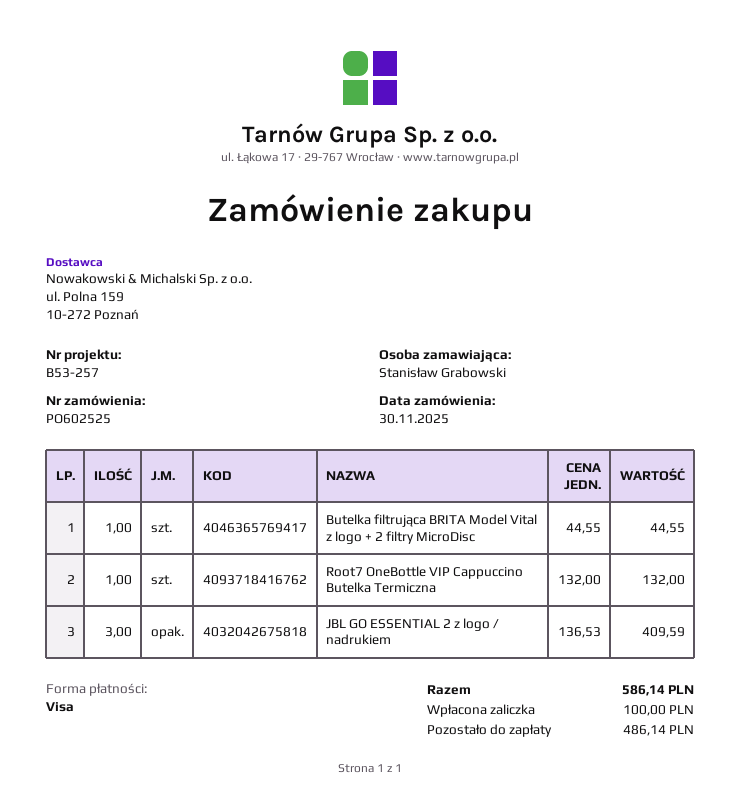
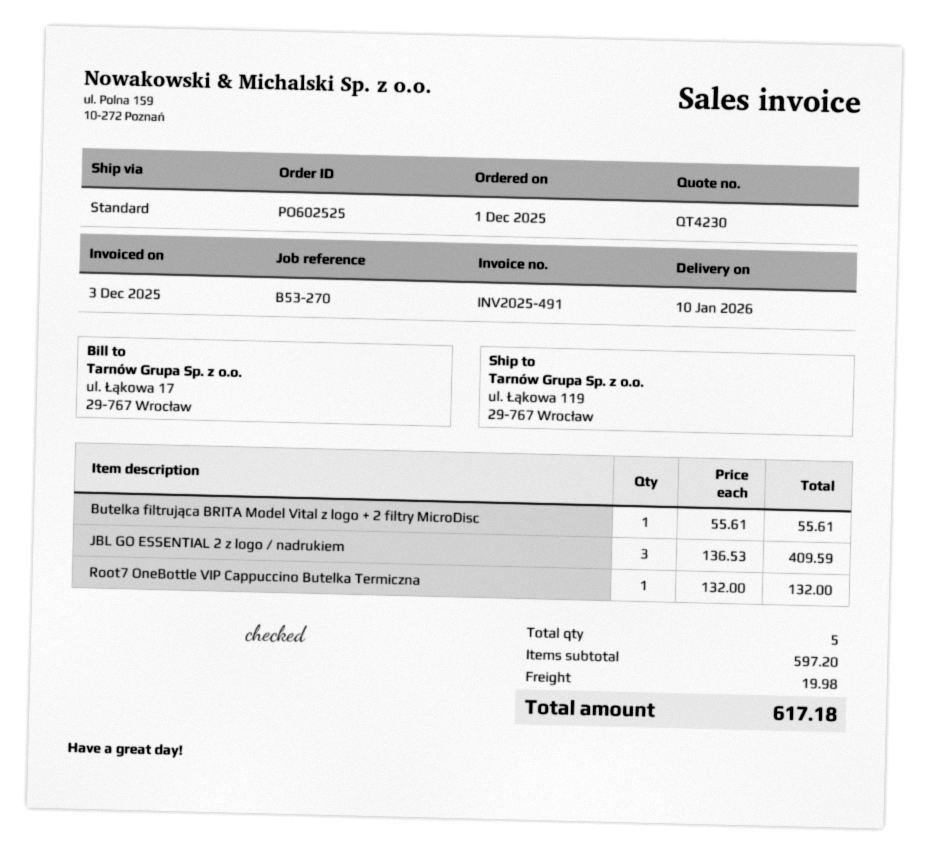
order date: 2025-11-30 -> 2025-12-01
reference: B53-257 -> B53-270
Butelka filtrująca BRITA Model Vital z logo + 2 filtry MicroDisc: 1 x 44.55 = 44.55 -> 1 x 55.61 = 55.61
shipping: none -> 19.98
total: 586.14 -> 617.18

